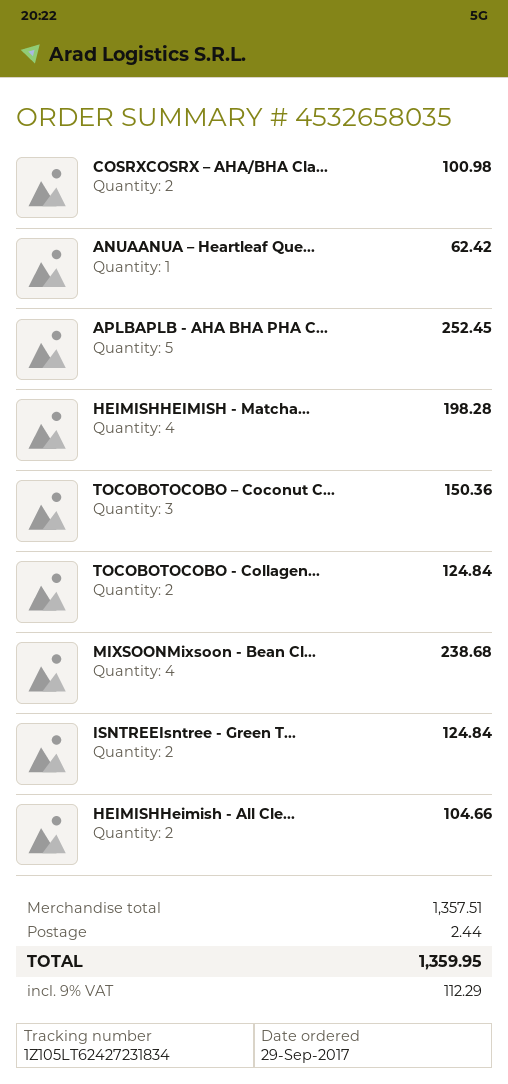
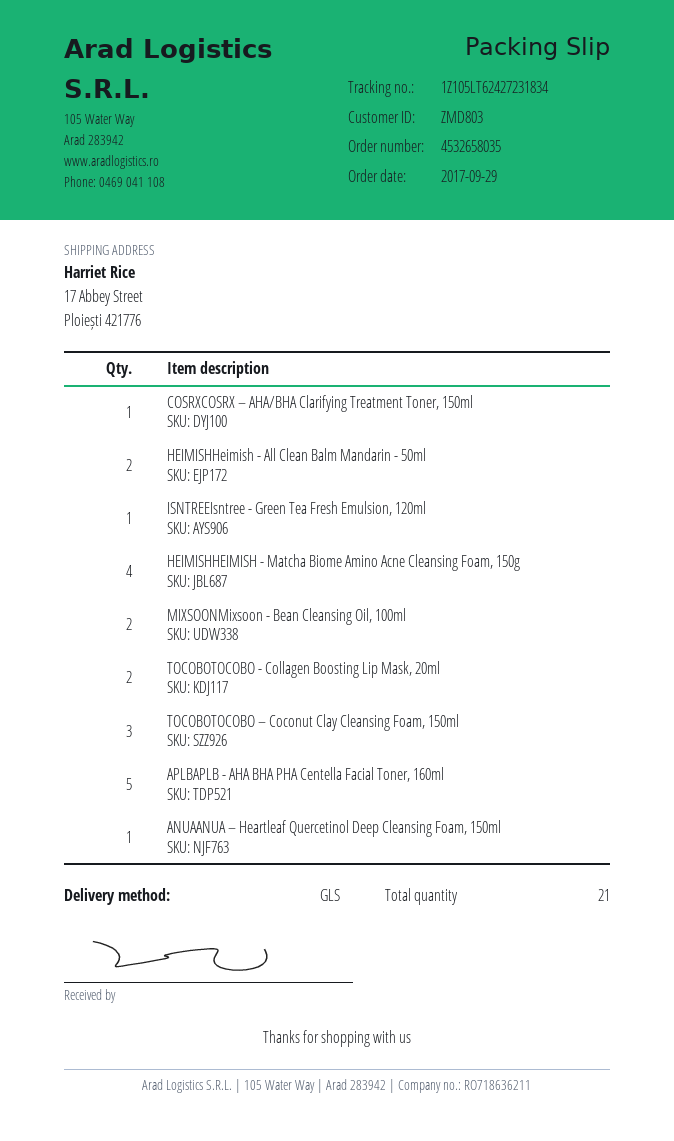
COSRXCOSRX – AHA/BHA Cla...: 2 -> 1
MIXSOONMixsoon - Bean Cl...: 4 -> 2
ISNTREEIsntree - Green T...: 2 -> 1

